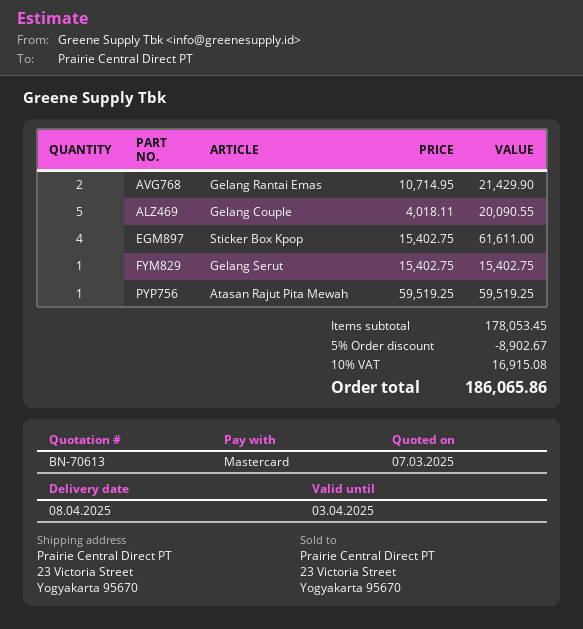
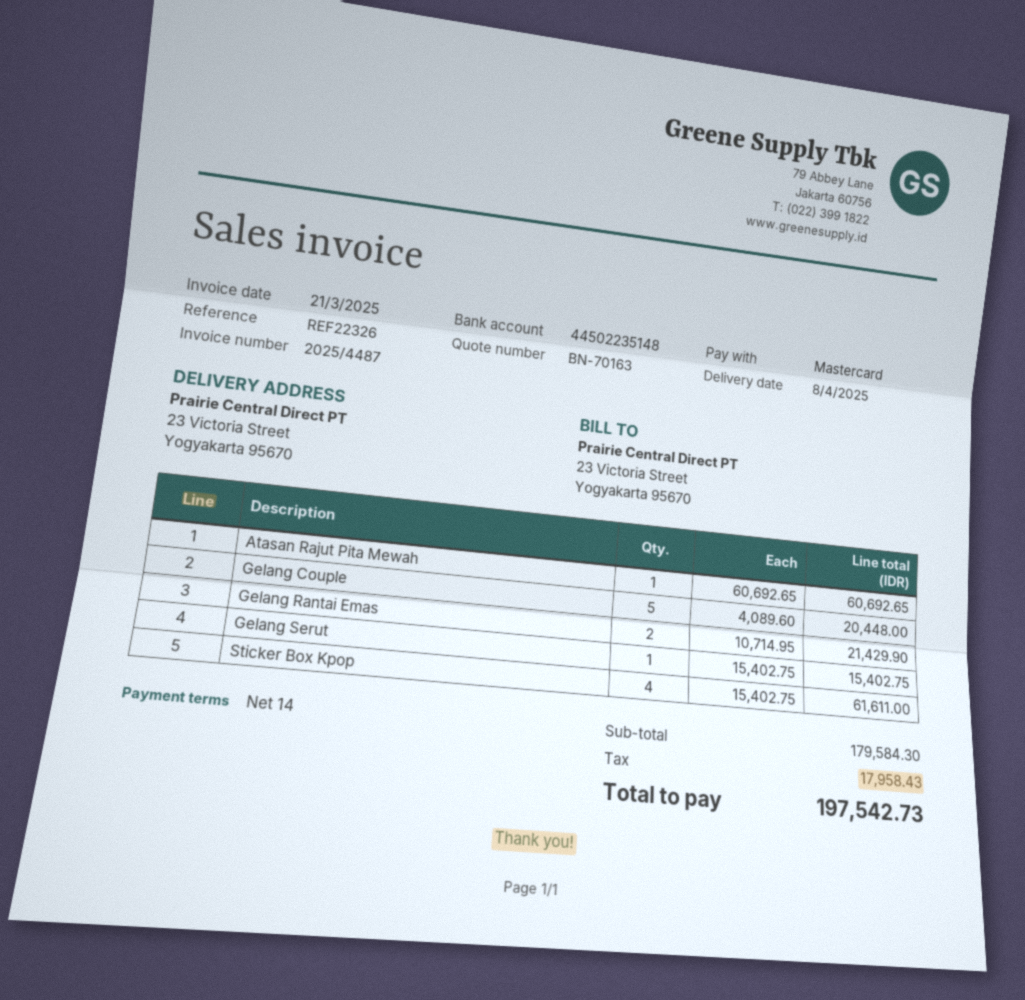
quote number: BN-70613 -> BN-70163
Gelang Couple: 5 x 4018.11 = 20090.55 -> 5 x 4089.60 = 20448.00
Atasan Rajut Pita Mewah: 1 x 59519.25 = 59519.25 -> 1 x 60692.65 = 60692.65
subtotal: 178053.45 -> 179584.30
discount: 5% = 8902.67 -> none
tax: 16915.08 -> 17958.43
total: 186065.86 -> 197542.73

